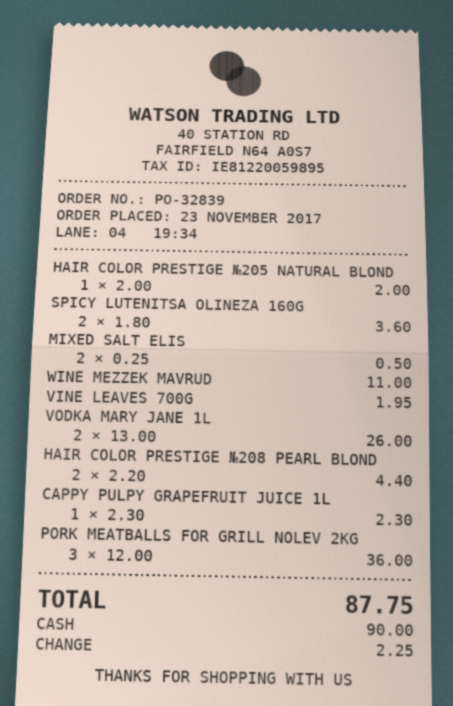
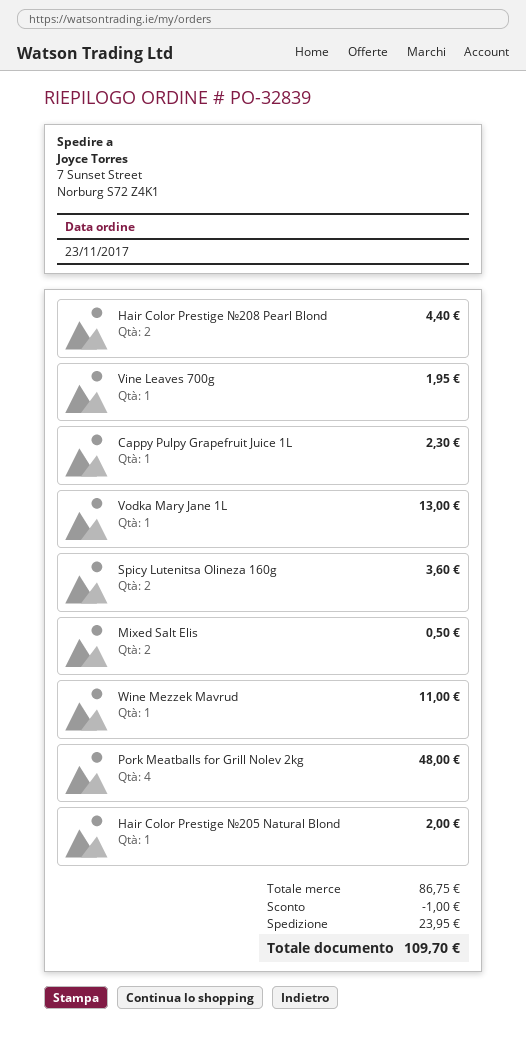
VODKA MARY JANE 1L: 2 for 26.00 -> 1 for 13.00
PORK MEATBALLS FOR GRILL NOLEV 2KG: 3 for 36.00 -> 4 for 48.00
discount: none -> 1.00
shipping: none -> 23.95
total: 87.75 -> 109.70

